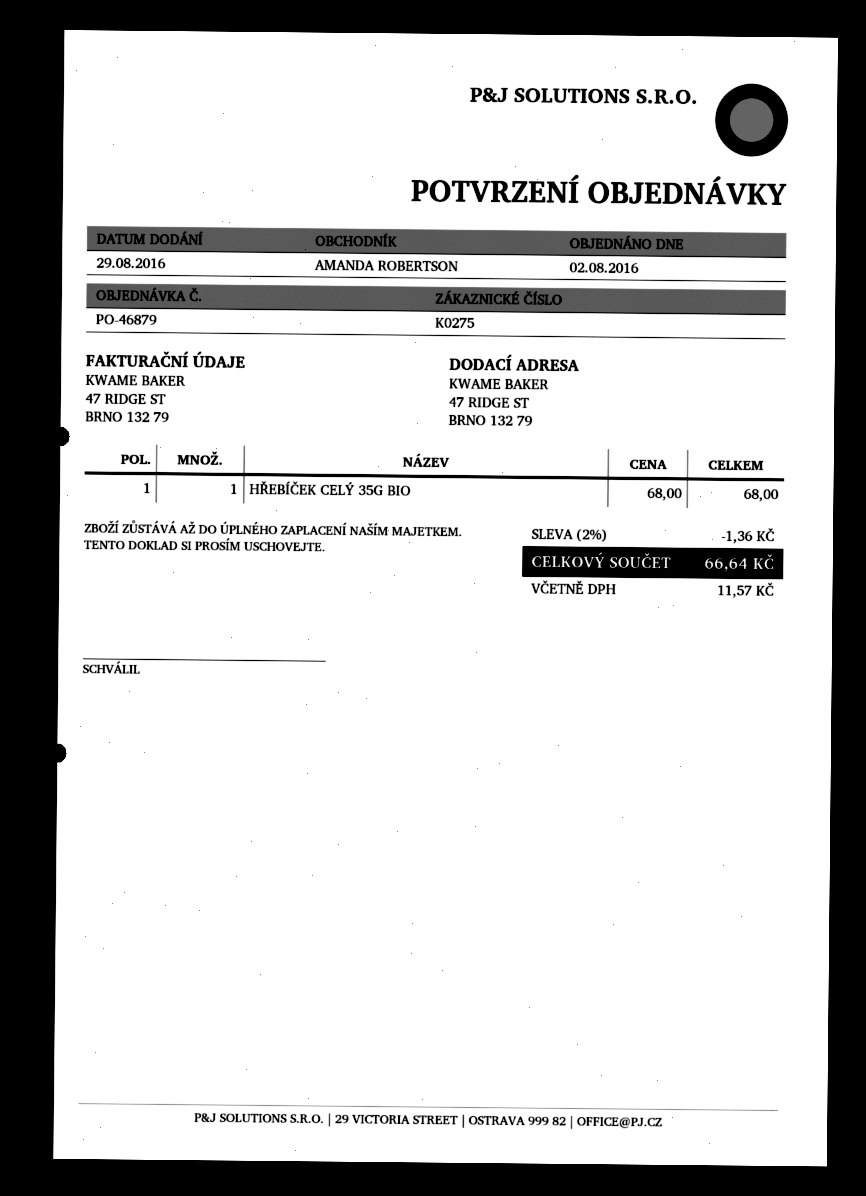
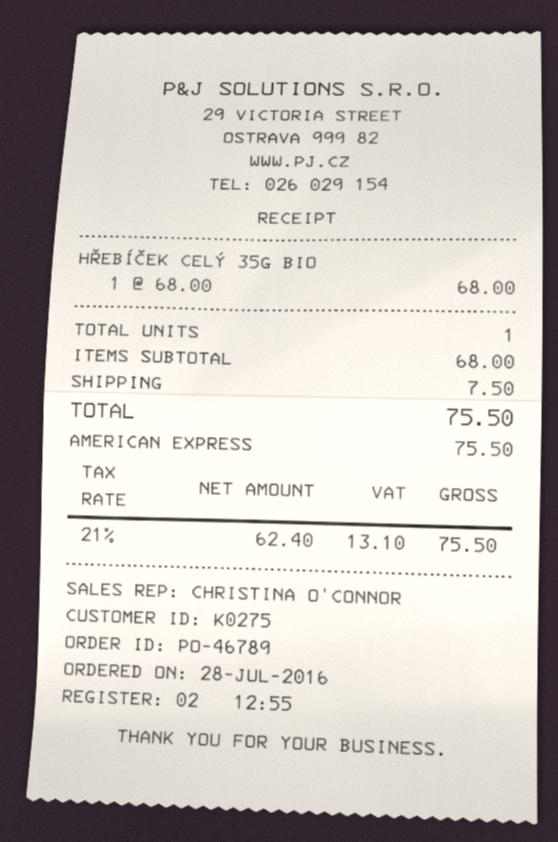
order number: PO-46879 -> PO-46789
order date: 2016-08-02 -> 2016-07-28
sales rep: AMANDA ROBERTSON -> CHRISTINA O'CONNOR
discount: 2% = 1.36 -> none
shipping: none -> 7.50
tax: 11.57 -> 13.10
total: 66.64 -> 75.50

